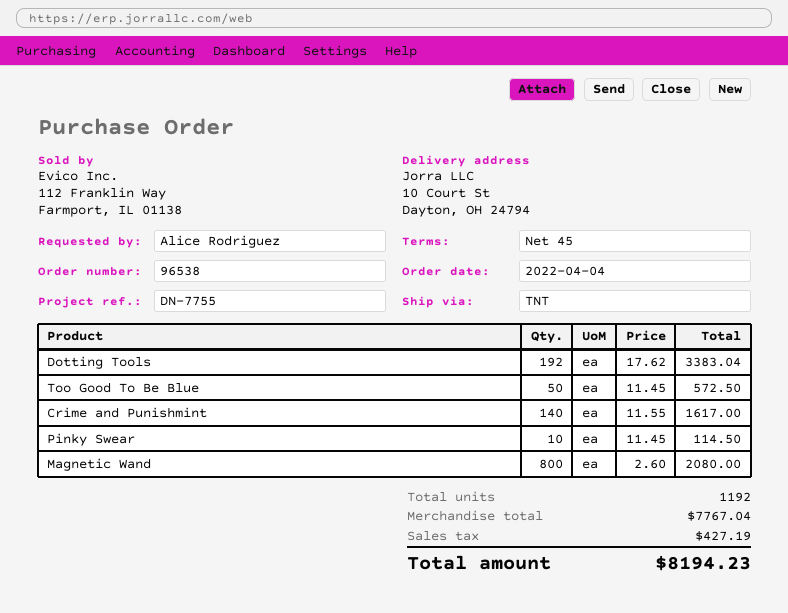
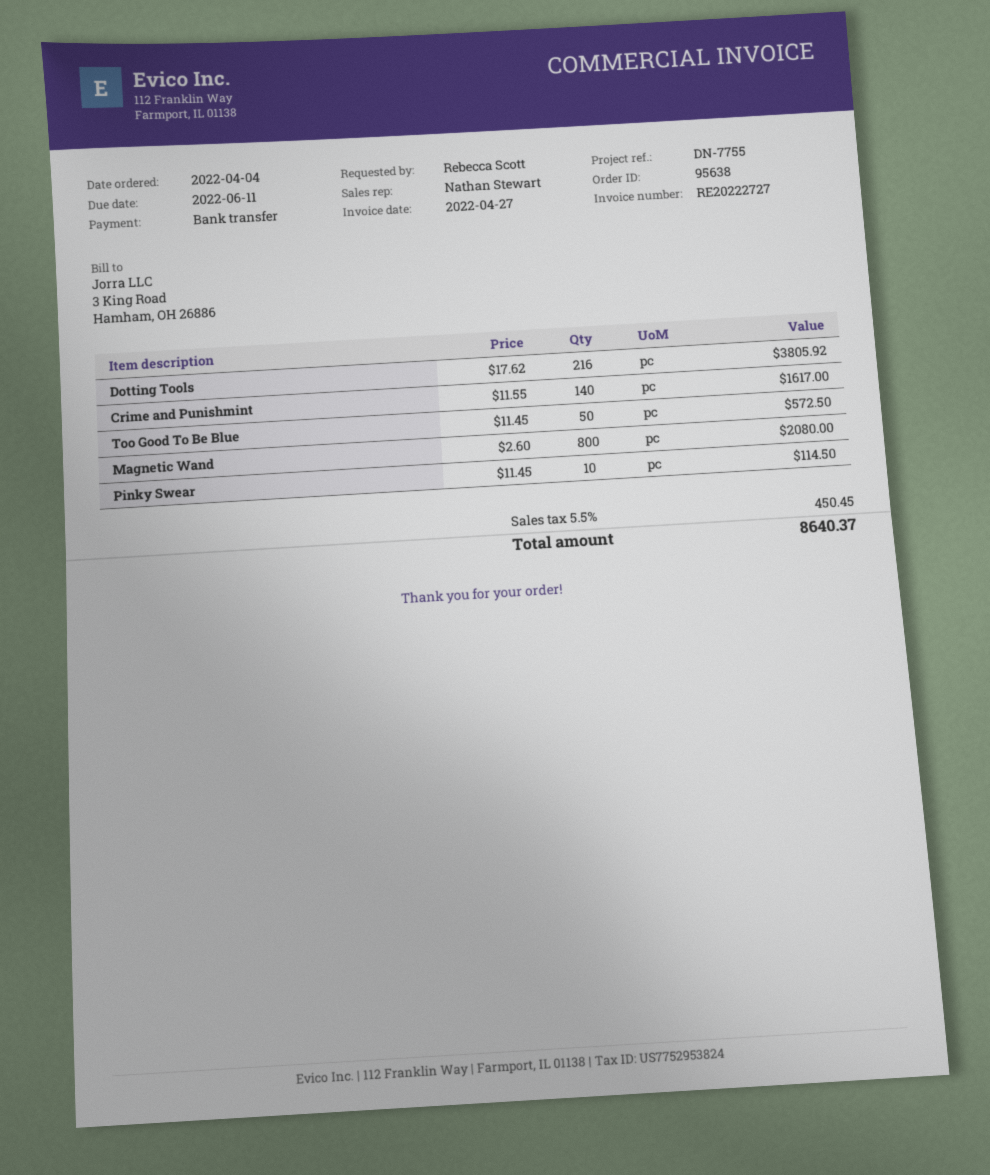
order number: 96538 -> 95638
ordered by: Alice Rodriguez -> Rebecca Scott
Dotting Tools: 192 x 17.62 = 3383.04 -> 216 x 17.62 = 3805.92
tax: 427.19 -> 450.45
total: 8194.23 -> 8640.37

